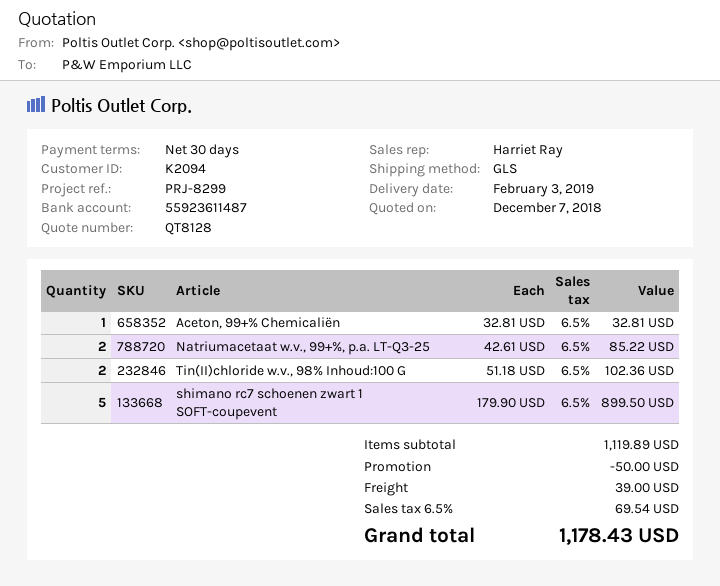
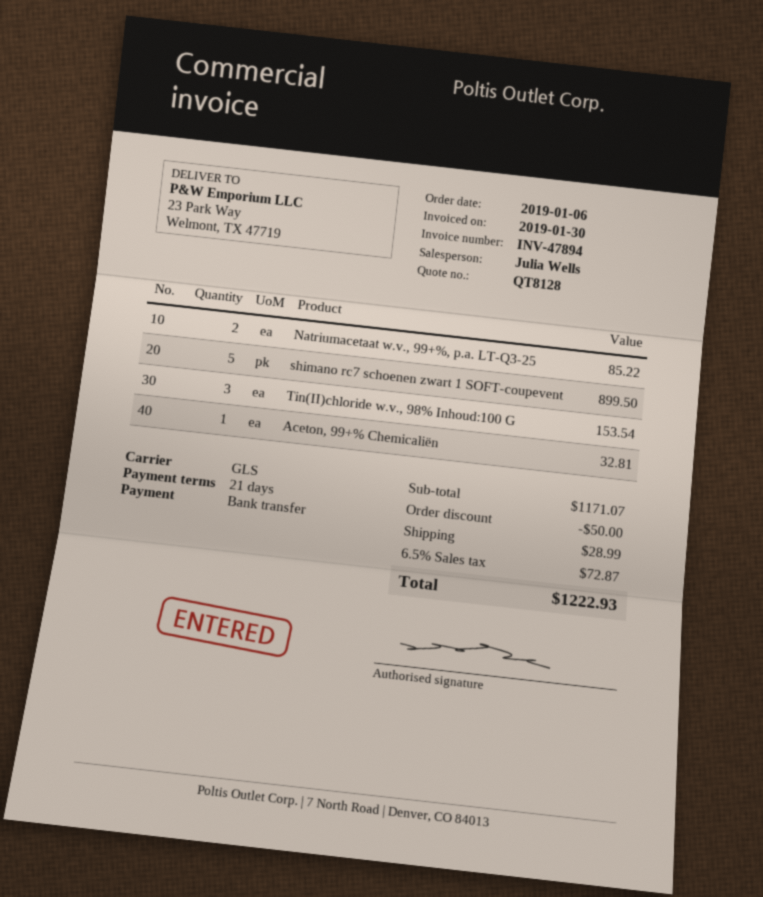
payment terms: 30 days -> 21 days
sales rep: Harriet Ray -> Julia Wells
Tin(II)chloride w.v., 98% Inhoud:100 G: 2 for 102.36 -> 3 for 153.54
subtotal: 1119.89 -> 1171.07
shipping: 39.00 -> 28.99
tax: 6.5% = 69.54 -> 6.5% = 72.87
total: 1178.43 -> 1222.93

